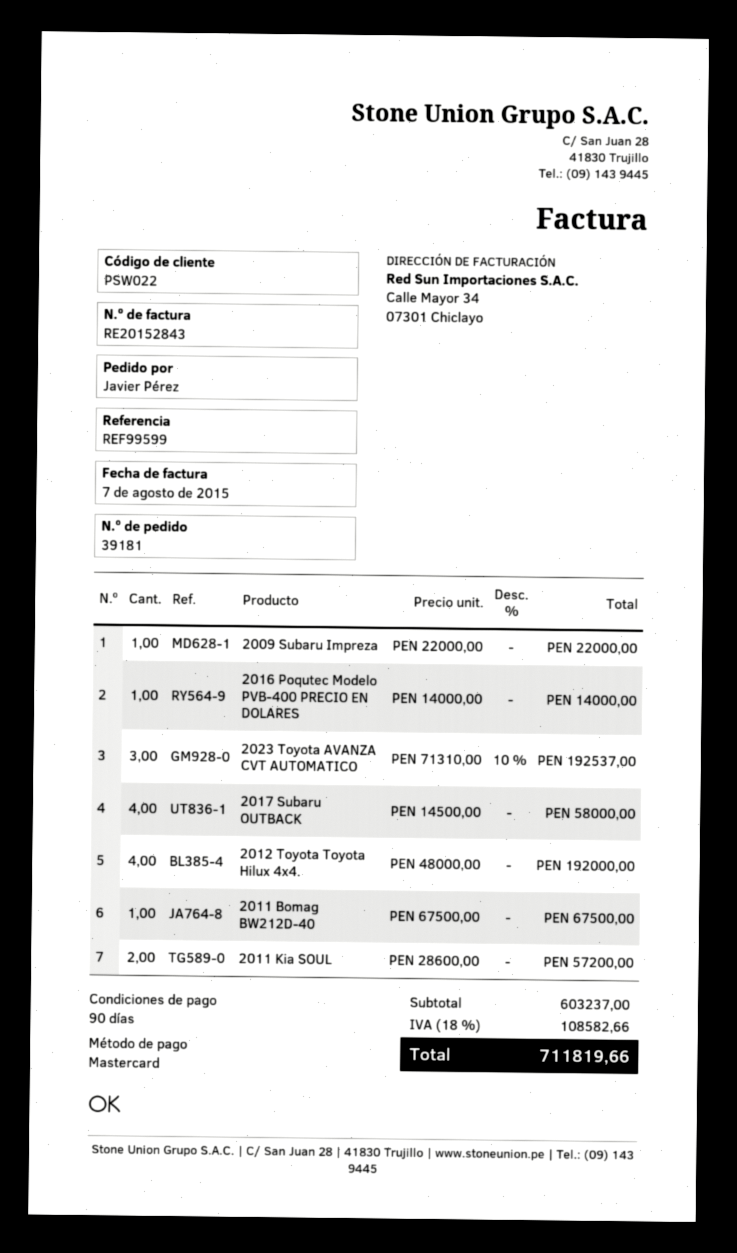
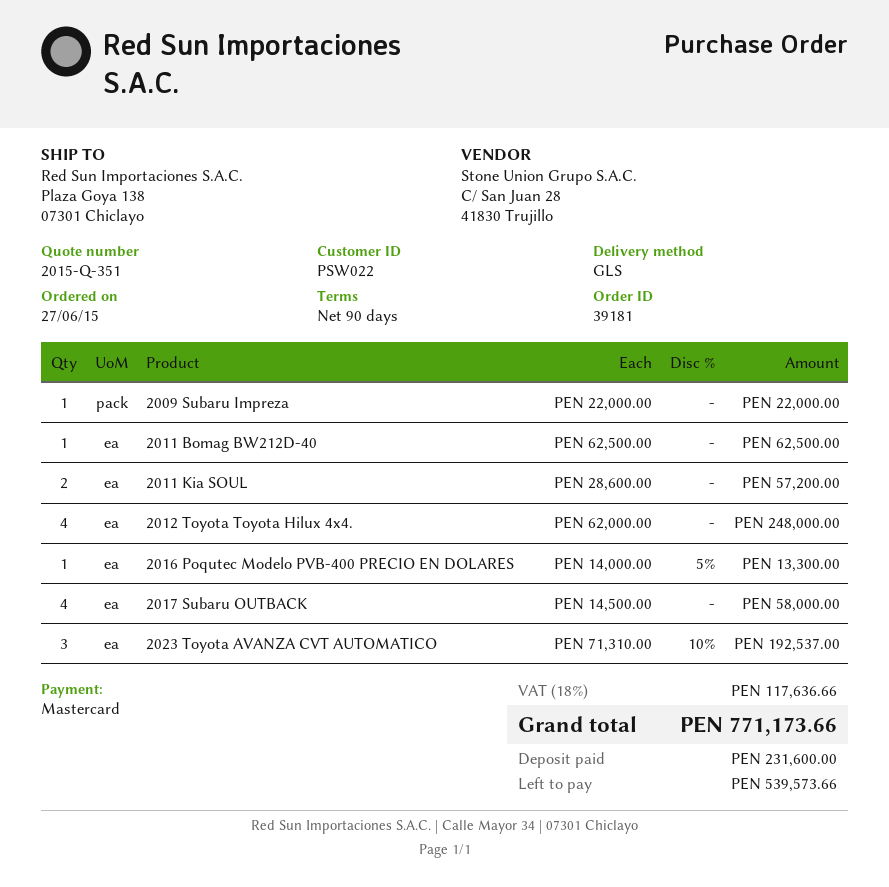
2016 Poqutec Modelo PVB-400 PRECIO EN DOLARES: 1 x 14000.00 = 14000.00 -> 1 x 14000.00 - 5% = 13300.00
2012 Toyota Toyota Hilux 4x4.: 4 x 48000.00 = 192000.00 -> 4 x 62000.00 = 248000.00
2011 Bomag BW212D-40: 1 x 67500.00 = 67500.00 -> 1 x 62500.00 = 62500.00
tax: 18% = 108582.66 -> 18% = 117636.66
total: 711819.66 -> 771173.66

